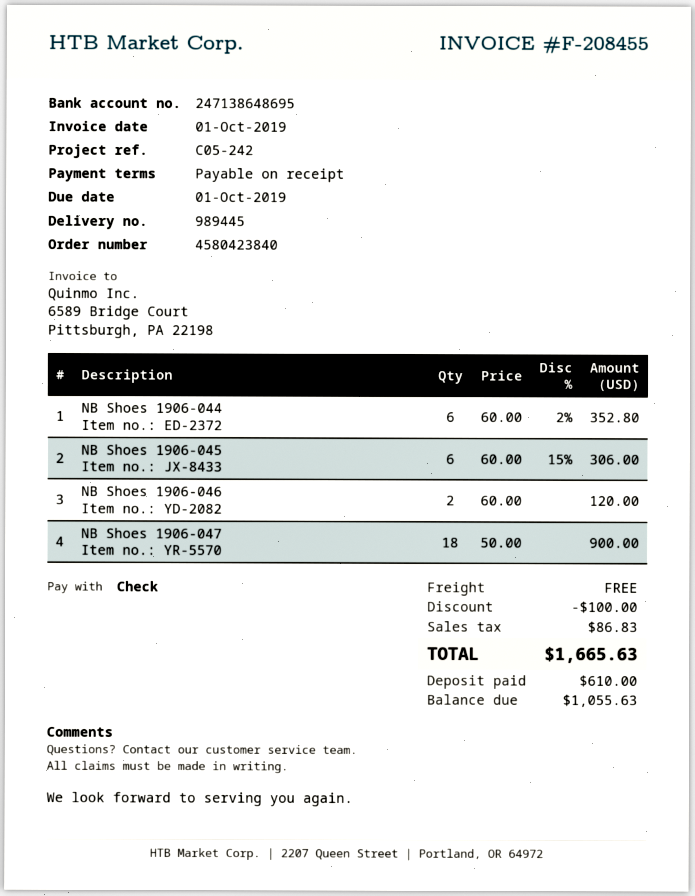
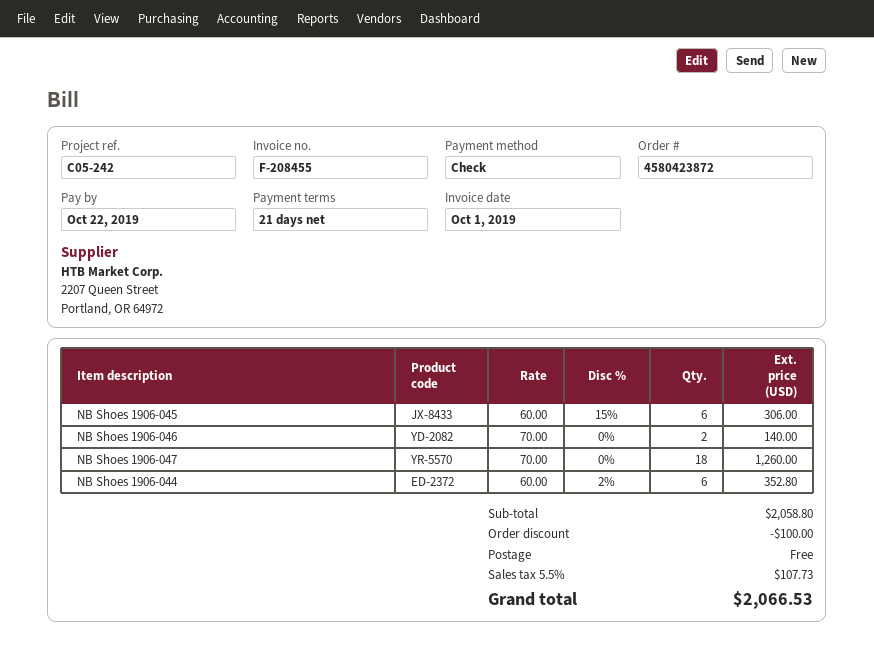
order number: 4580423840 -> 4580423872
payment terms: on receipt -> 21 days
due date: 2019-10-01 -> 2019-10-22
NB Shoes 1906-046: 2 x 60.00 = 120.00 -> 2 x 70.00 = 140.00
NB Shoes 1906-047: 18 x 50.00 = 900.00 -> 18 x 70.00 = 1260.00
tax: 86.83 -> 107.73
total: 1665.63 -> 2066.53

